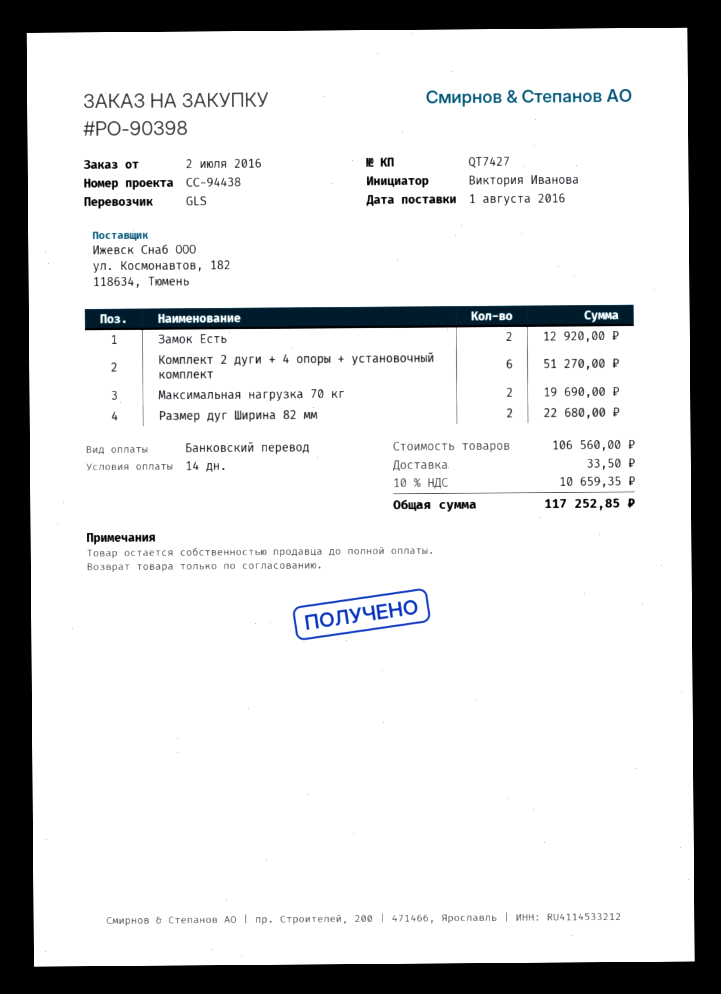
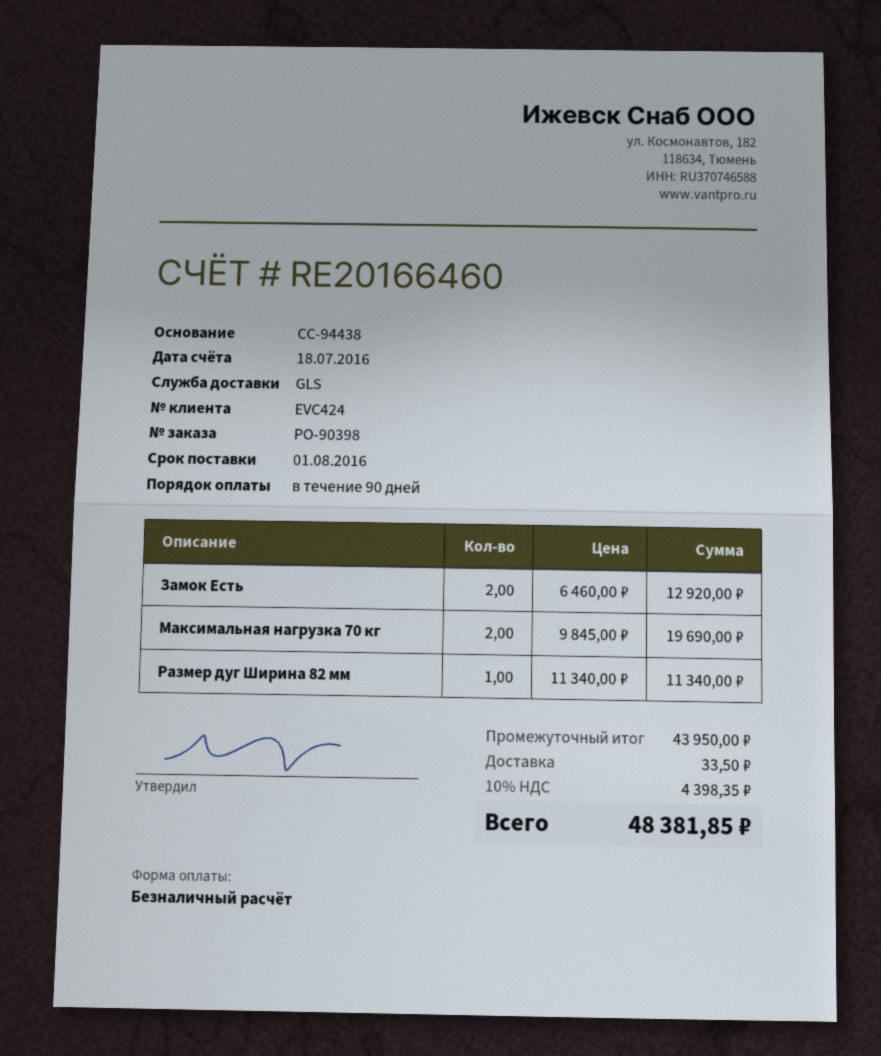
payment terms: 14 days -> 90 days
Комплект 2 дуги + 4 опоры + установочный комплект: 6 for 51270.00 -> none
Размер дуг Ширина 82 мм: 2 for 22680.00 -> 1 for 11340.00
subtotal: 106560.00 -> 43950.00
tax: 10% = 10659.35 -> 10% = 4398.35
total: 117252.85 -> 48381.85

